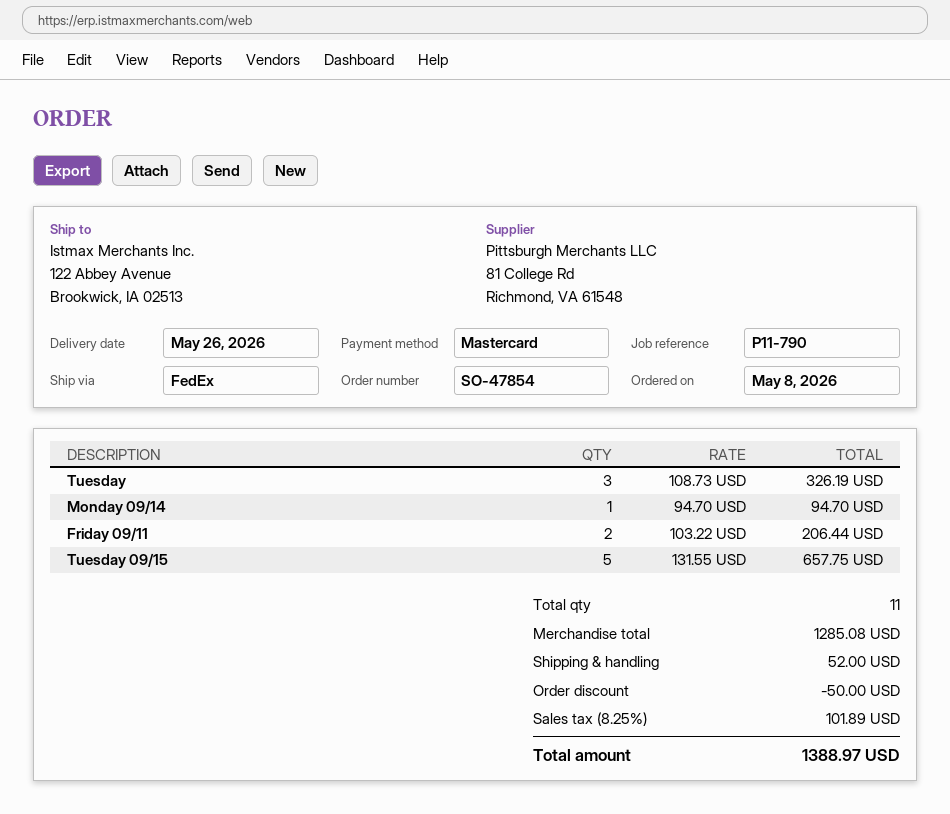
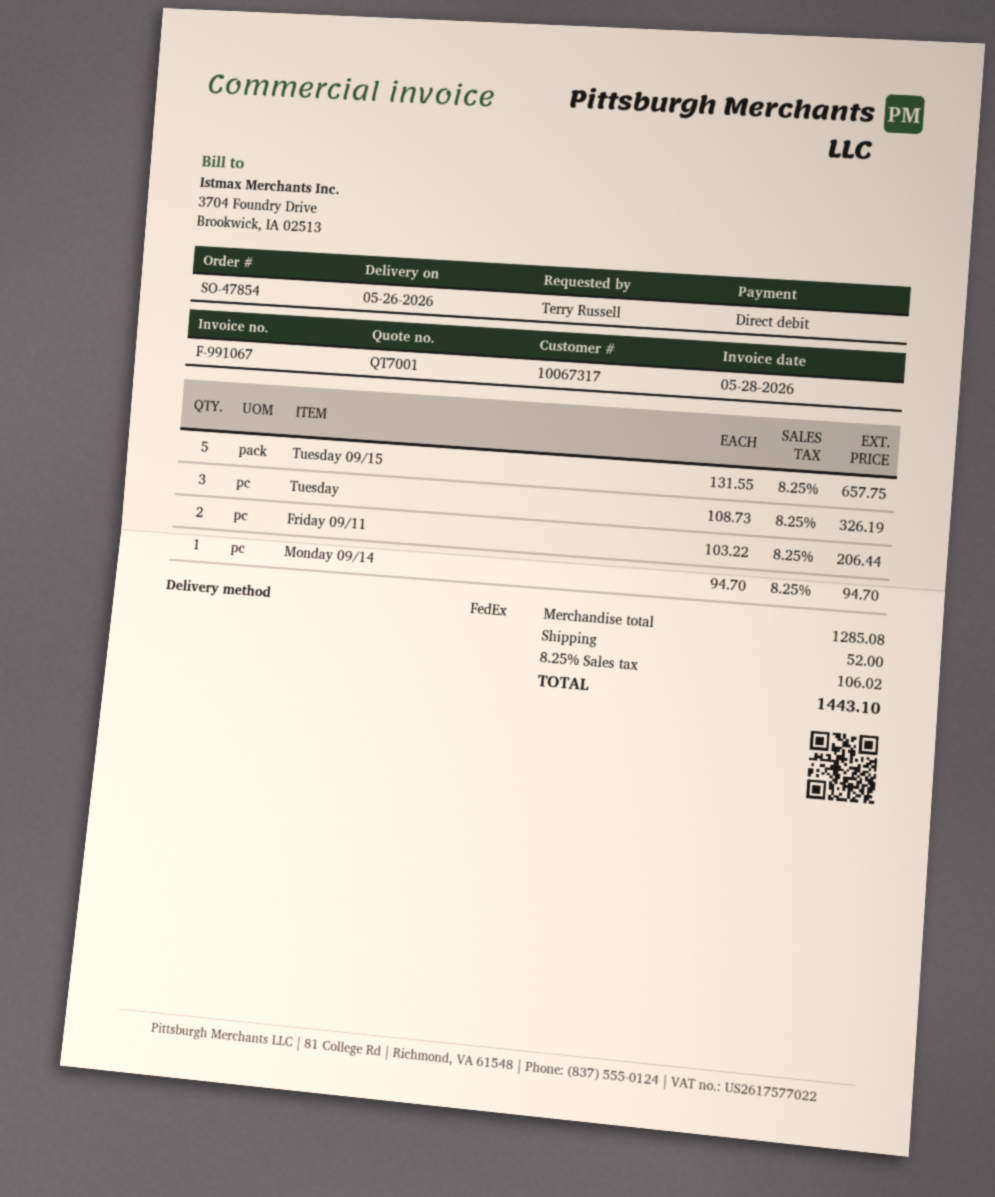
payment method: Mastercard -> direct debit
discount: 50.00 -> none
tax: 8.25% = 101.89 -> 8.25% = 106.02
total: 1388.97 -> 1443.10

